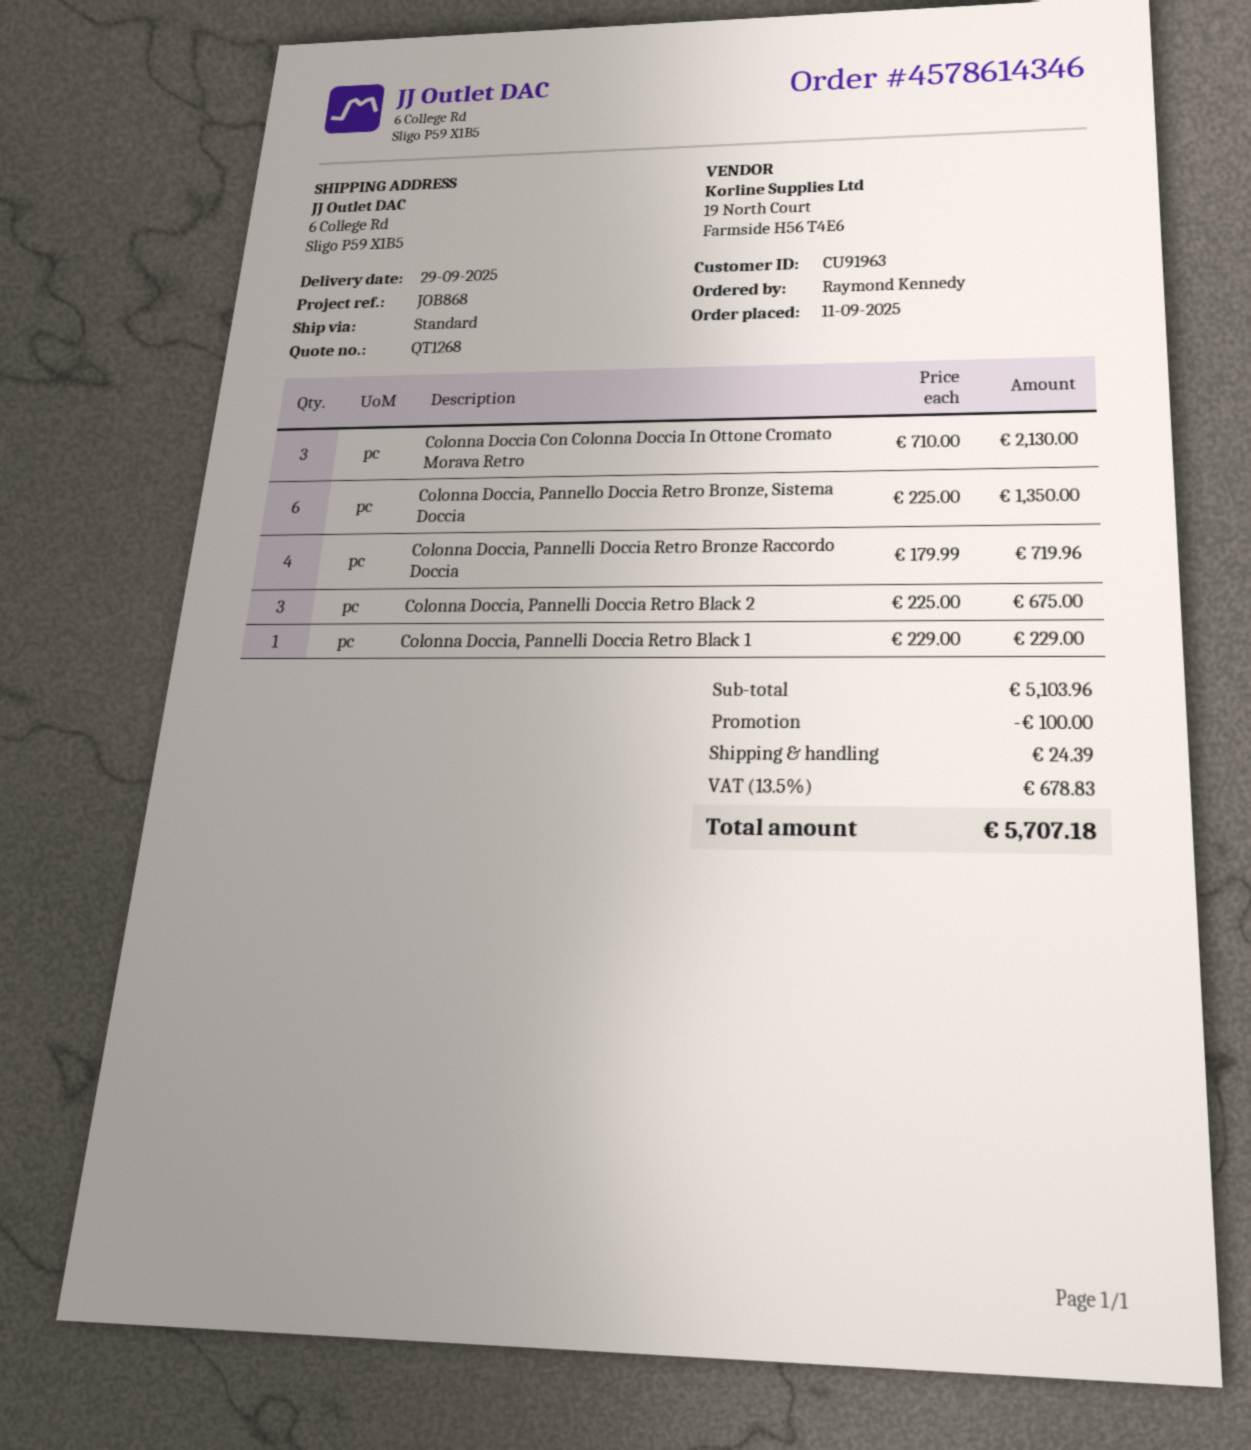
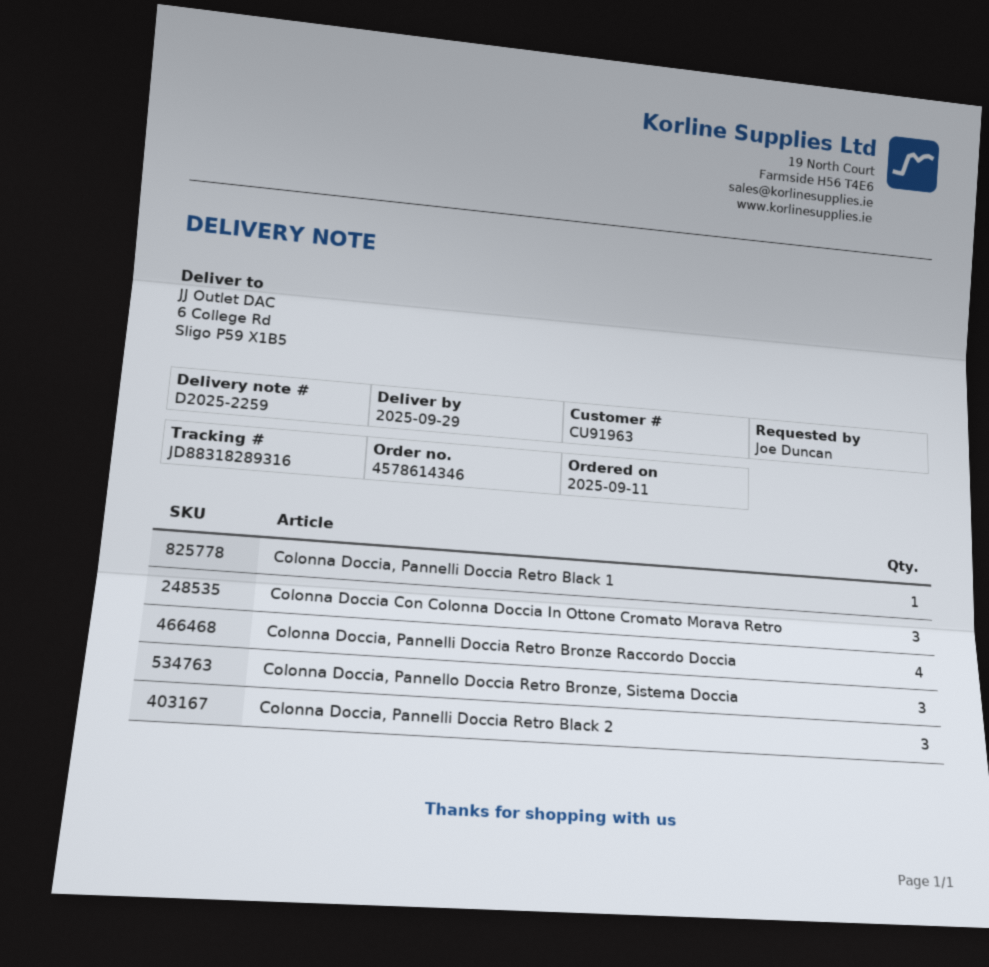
ordered by: Raymond Kennedy -> Joe Duncan
Colonna Doccia, Pannello Doccia Retro Bronze, Sistema Doccia: 6 -> 3

